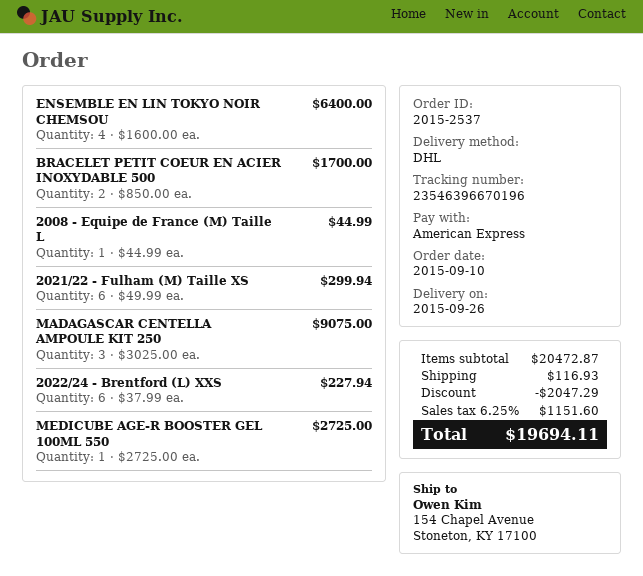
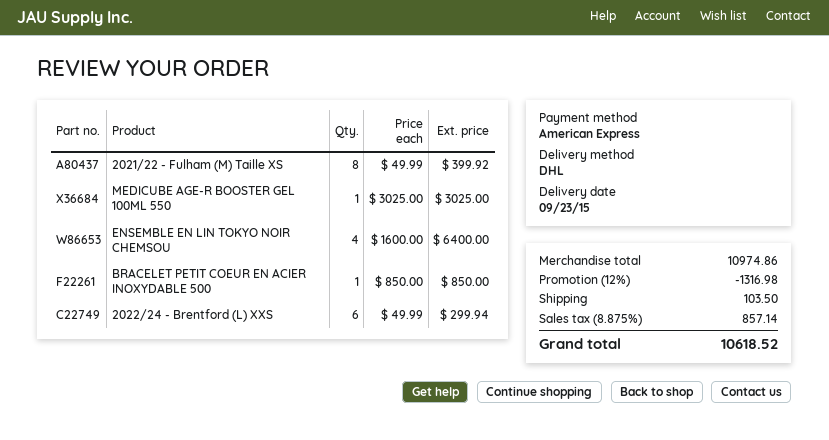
delivery date: 2015-09-26 -> 2015-09-23
BRACELET PETIT COEUR EN ACIER INOXYDABLE 500: 2 x 850.00 = 1700.00 -> 1 x 850.00 = 850.00
2008 - Equipe de France (M) Taille L: 1 x 44.99 = 44.99 -> none
2021/22 - Fulham (M) Taille XS: 6 x 49.99 = 299.94 -> 8 x 49.99 = 399.92
MADAGASCAR CENTELLA AMPOULE KIT 250: 3 x 3025.00 = 9075.00 -> none
2022/24 - Brentford (L) XXS: 6 x 37.99 = 227.94 -> 6 x 49.99 = 299.94
MEDICUBE AGE-R BOOSTER GEL 100ML 550: 1 x 2725.00 = 2725.00 -> 1 x 3025.00 = 3025.00
subtotal: 20472.87 -> 10974.86
discount: 2047.29 -> 1316.98
shipping: 116.93 -> 103.50
tax: 6.25% = 1151.60 -> 8.875% = 857.14
total: 19694.11 -> 10618.52

